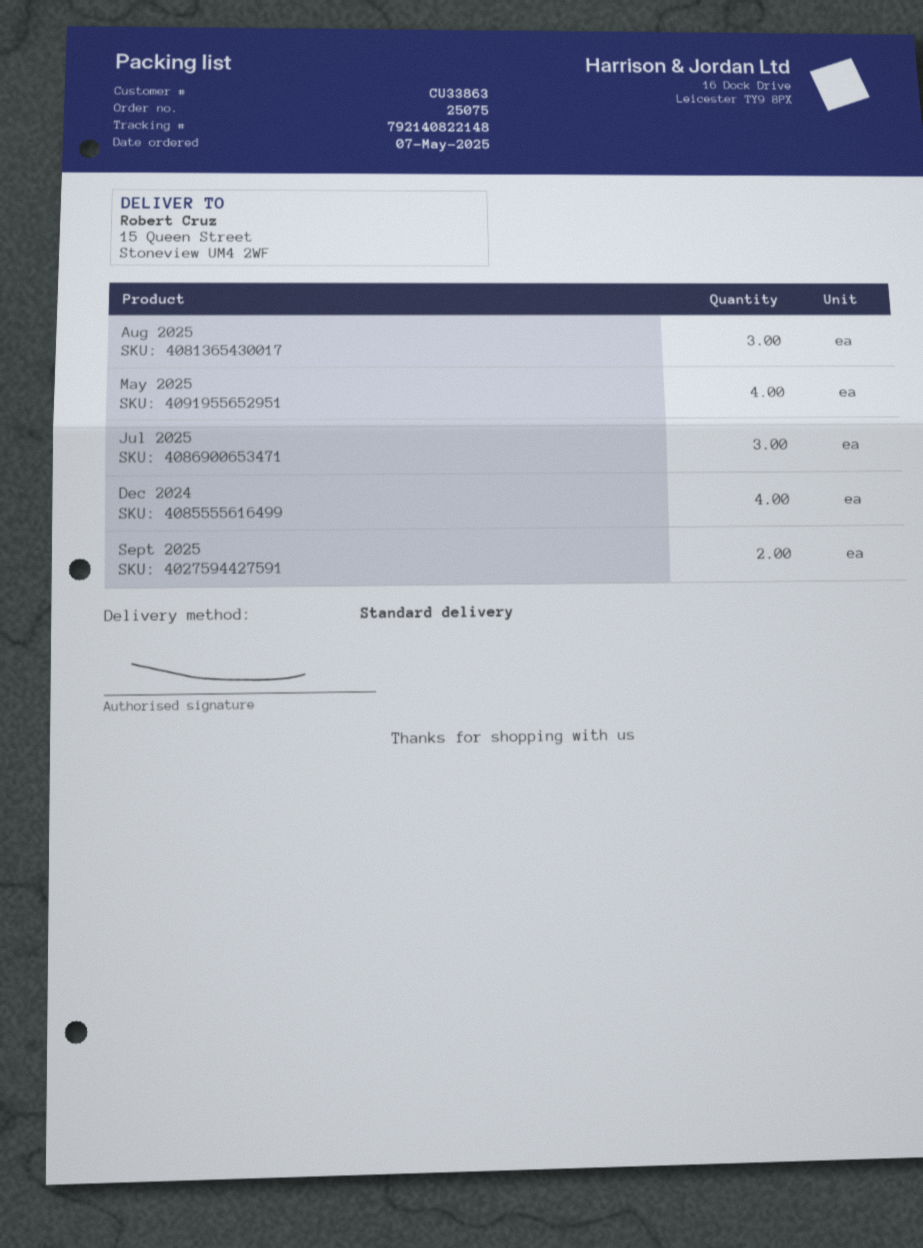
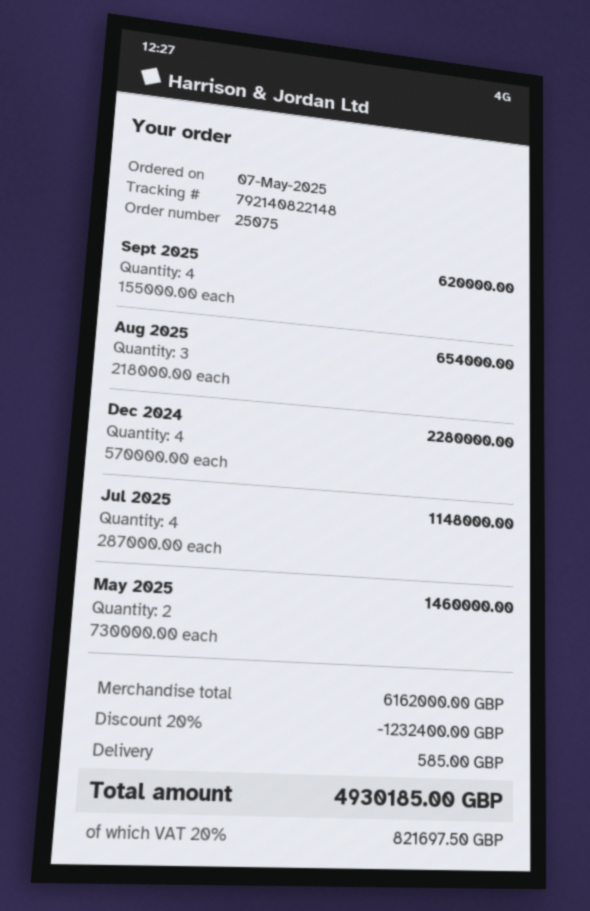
May 2025: 4 -> 2
Jul 2025: 3 -> 4
Sept 2025: 2 -> 4

